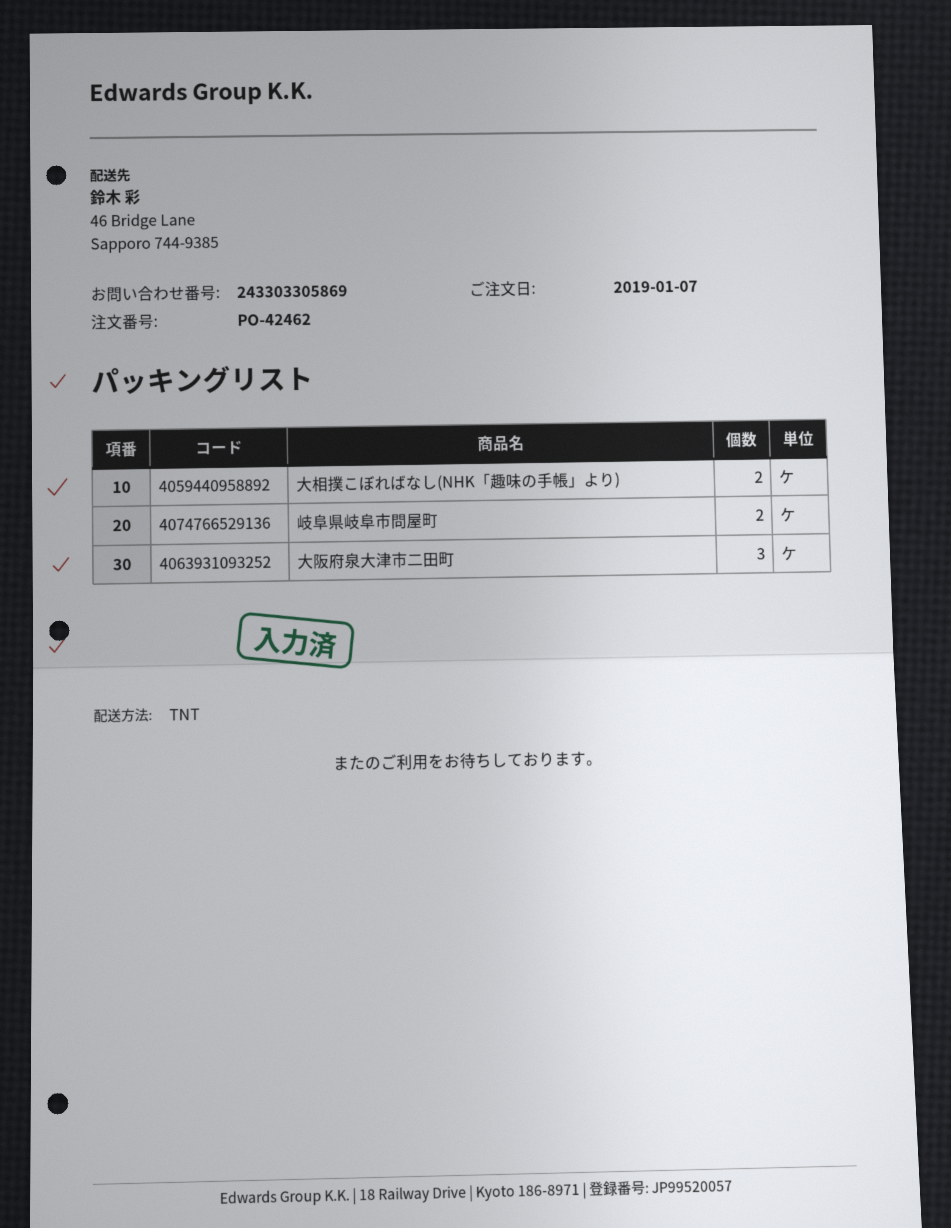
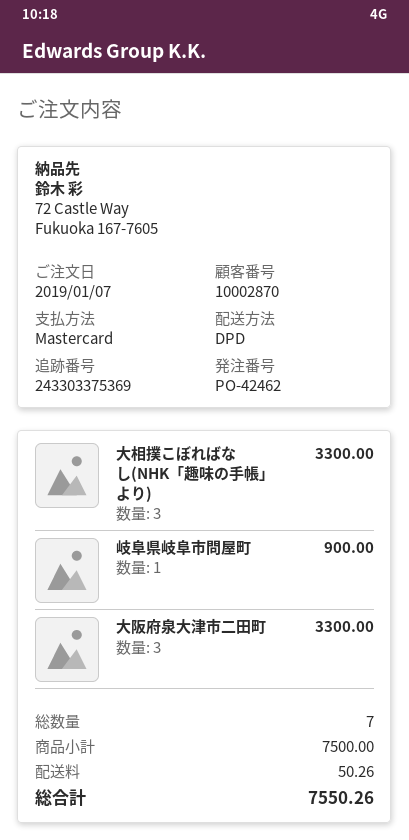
shipping method: TNT -> DPD
tracking number: 243303305869 -> 243303375369
ship to: 46 Bridge Lane, Sapporo 744-9385 -> 72 Castle Way, Fukuoka 167-7605
大相撲こぼればなし(NHK「趣味の手帳」より): 2 -> 3
岐阜県岐阜市問屋町: 2 -> 1

